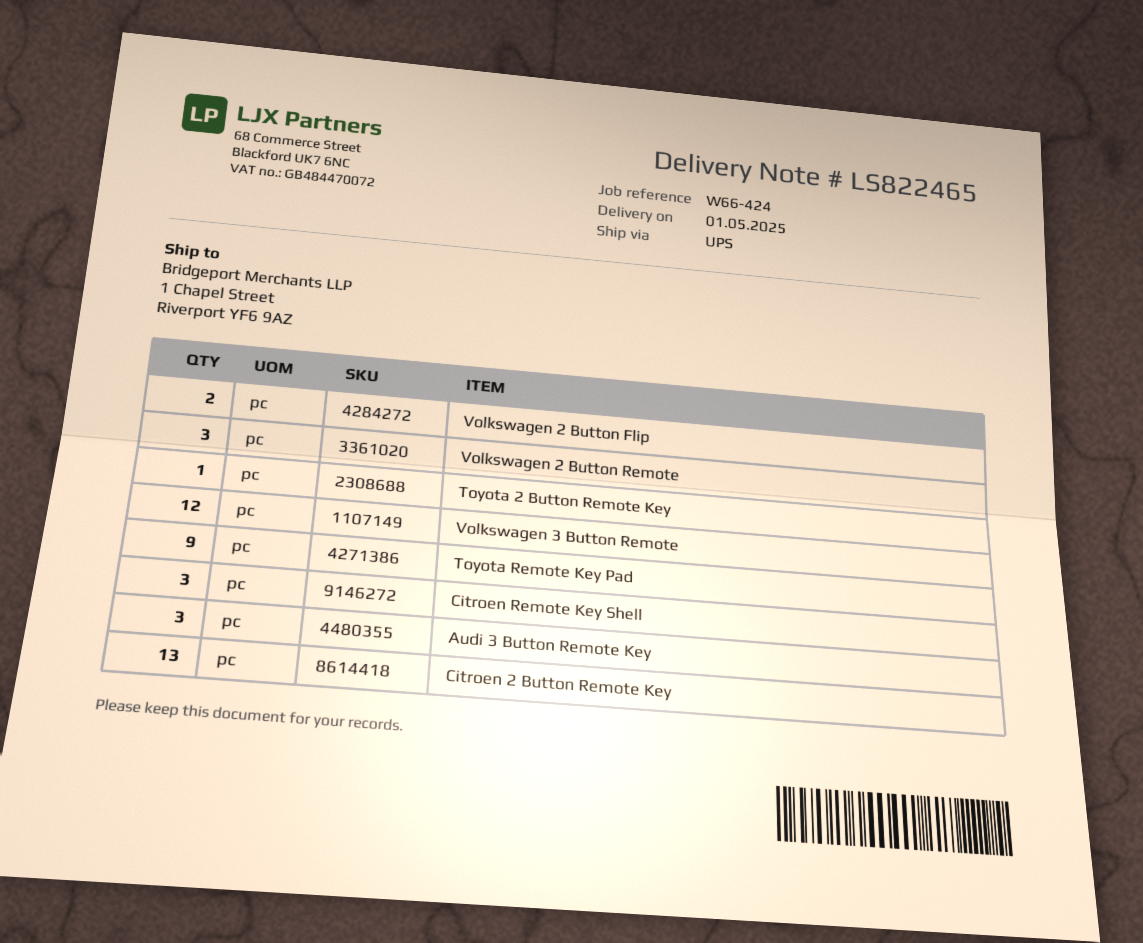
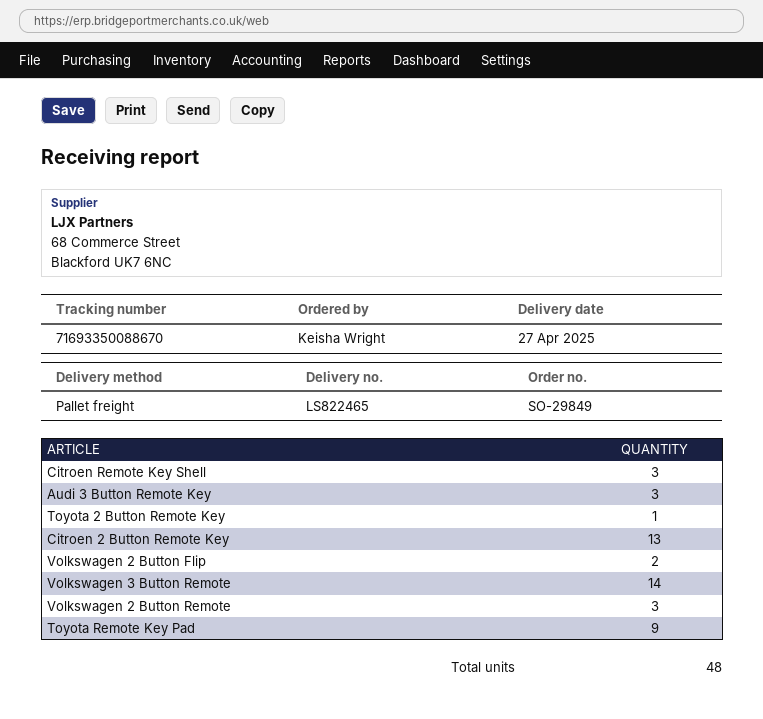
delivery date: 2025-05-01 -> 2025-04-27
shipping method: UPS -> pallet freight
Volkswagen 3 Button Remote: 12 -> 14

